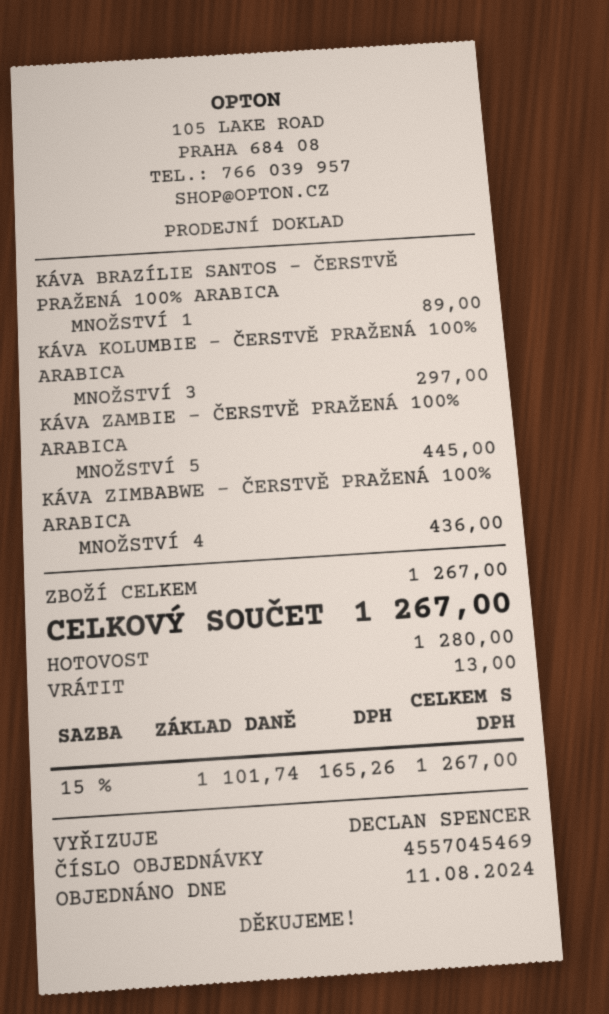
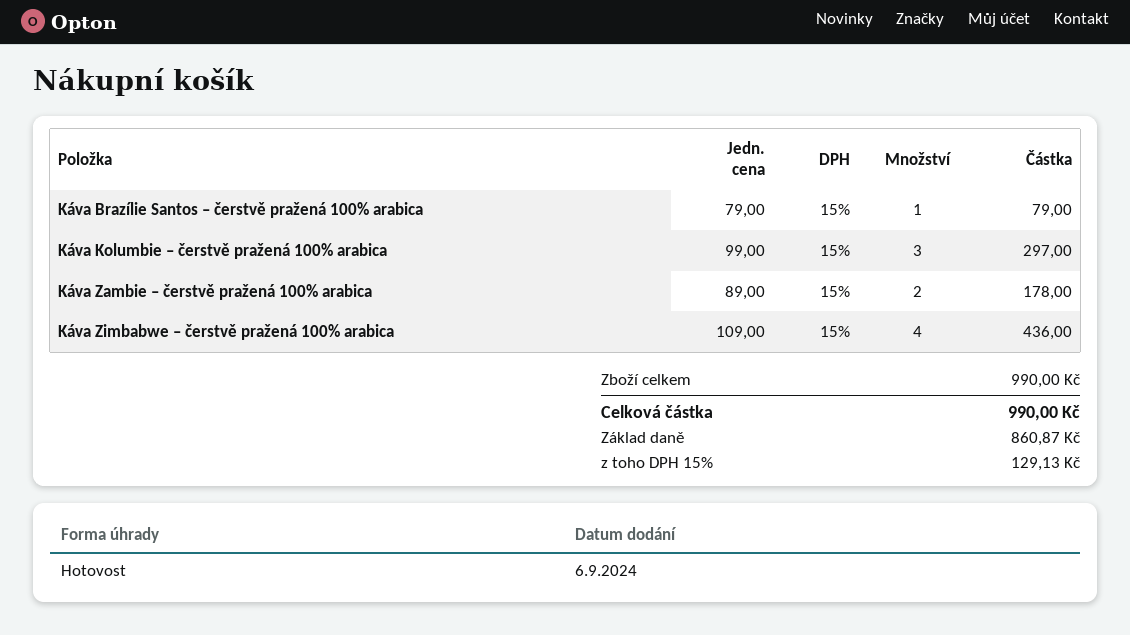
KÁVA BRAZÍLIE SANTOS – ČERSTVĚ PRAŽENÁ 100% ARABICA: 1 for 89.00 -> 1 for 79.00
KÁVA ZAMBIE – ČERSTVĚ PRAŽENÁ 100% ARABICA: 5 for 445.00 -> 2 for 178.00
subtotal: 1267.00 -> 990.00
net: 1101.74 -> 860.87
tax: 15% = 165.26 -> 15% = 129.13
total: 1267.00 -> 990.00

